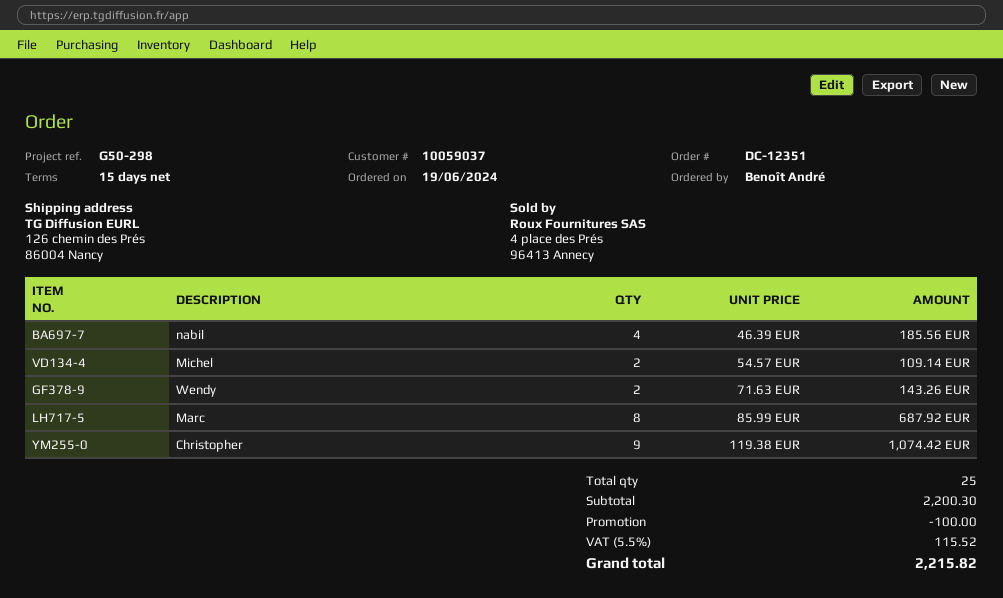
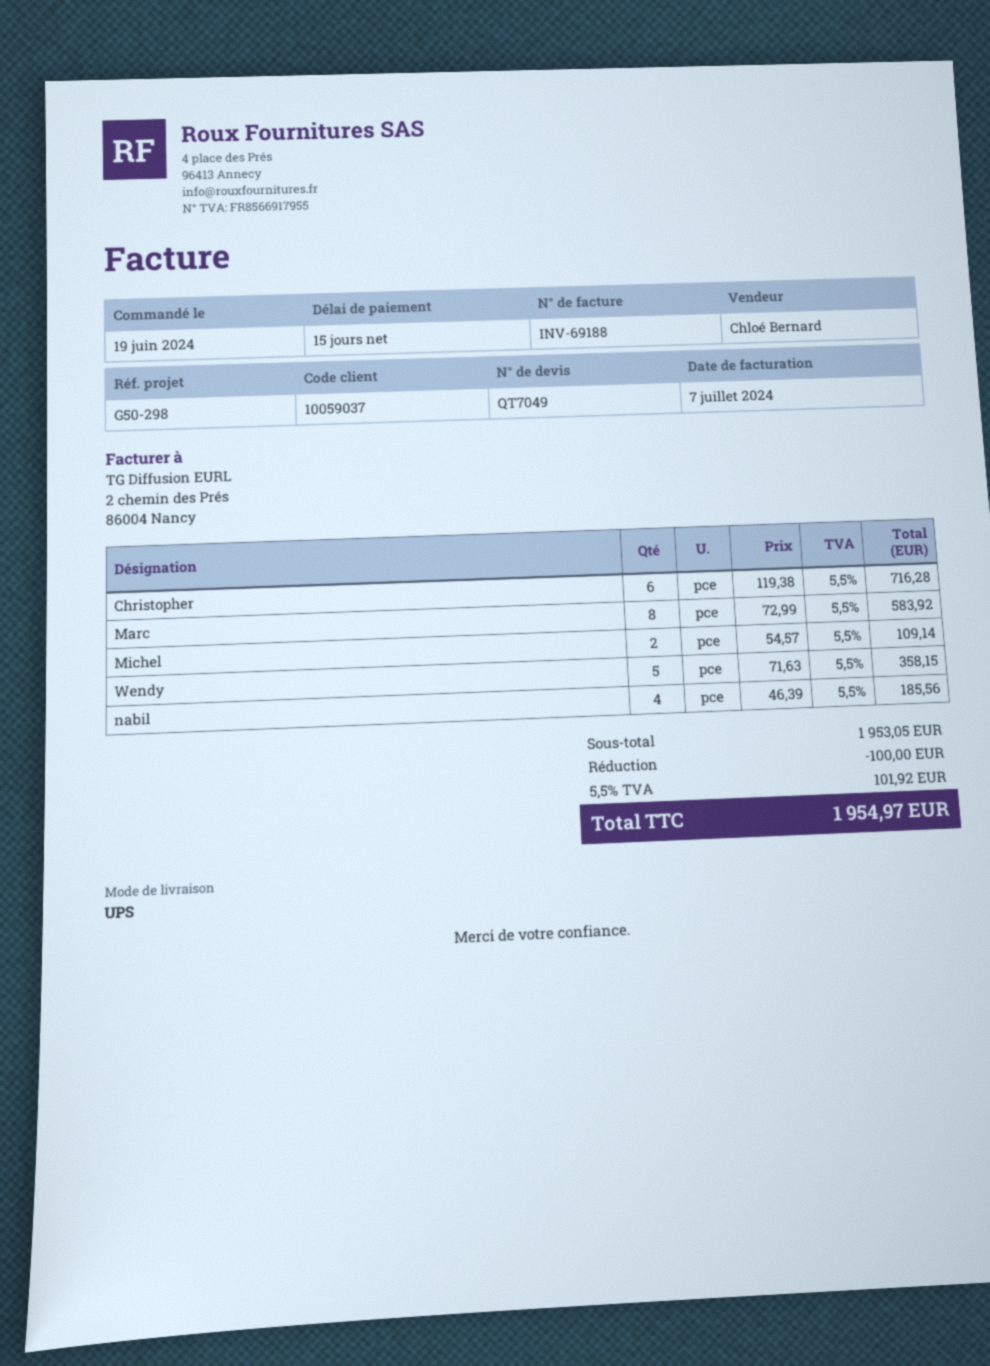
Wendy: 2 x 71.63 = 143.26 -> 5 x 71.63 = 358.15
Marc: 8 x 85.99 = 687.92 -> 8 x 72.99 = 583.92
Christopher: 9 x 119.38 = 1074.42 -> 6 x 119.38 = 716.28
subtotal: 2200.30 -> 1953.05
tax: 5.5% = 115.52 -> 5.5% = 101.92
total: 2215.82 -> 1954.97

